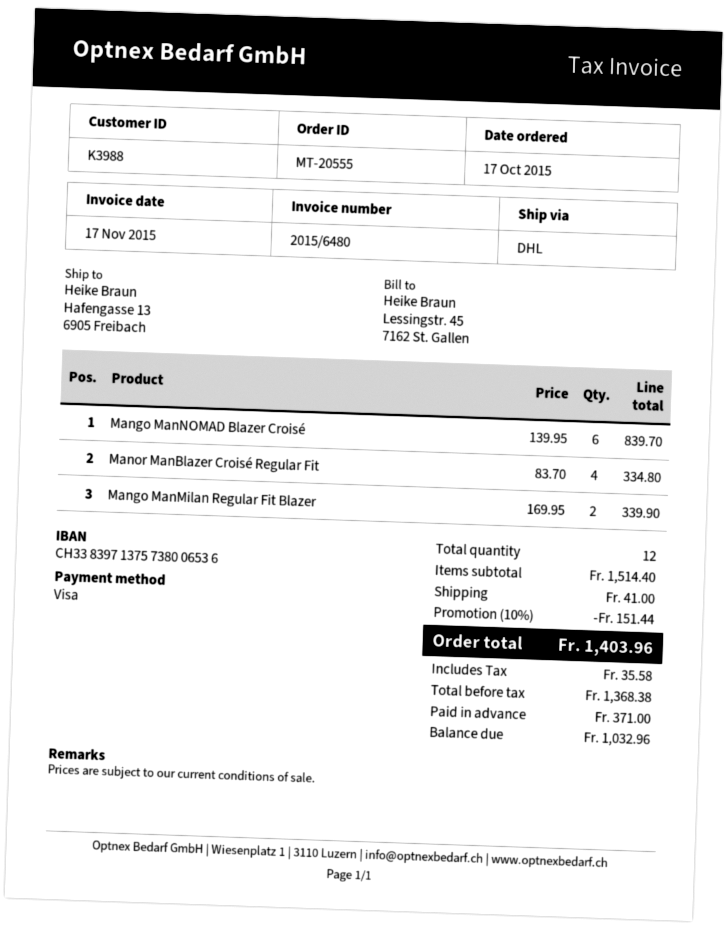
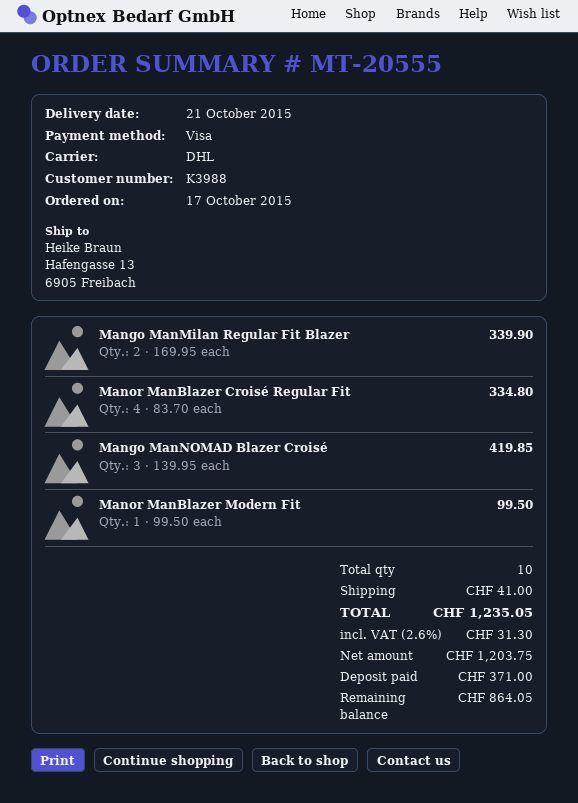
Mango ManNOMAD Blazer Croisé: 6 x 139.95 = 839.70 -> 3 x 139.95 = 419.85
Manor ManBlazer Modern Fit: none -> 1 x 99.50 = 99.50
total quantity: 12 -> 10
discount: 10% = 151.44 -> none
net: 1368.38 -> 1203.75
tax: 35.58 -> 31.30
total: 1403.96 -> 1235.05
balance: 1032.96 -> 864.05

